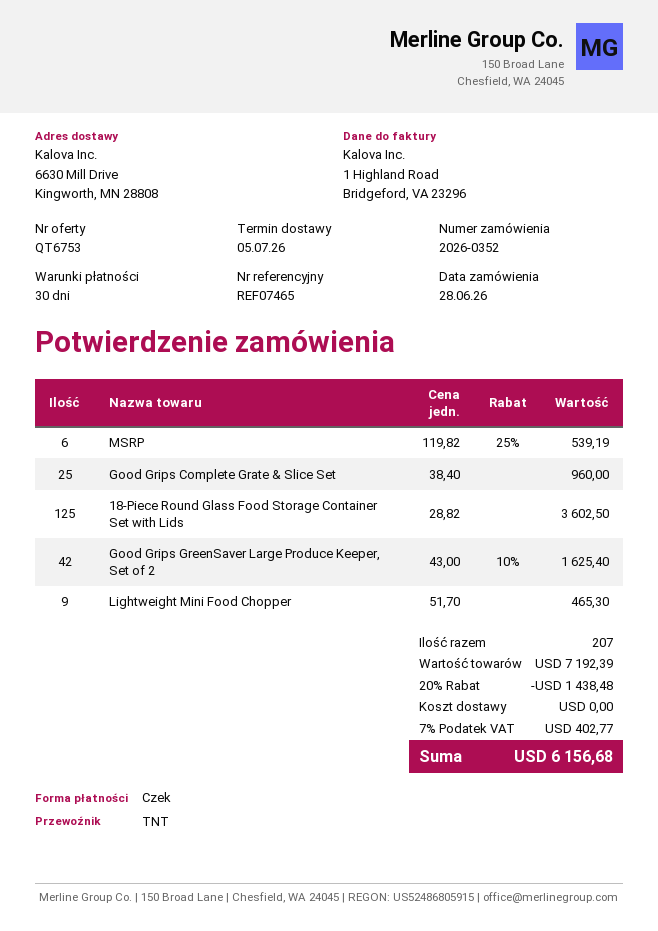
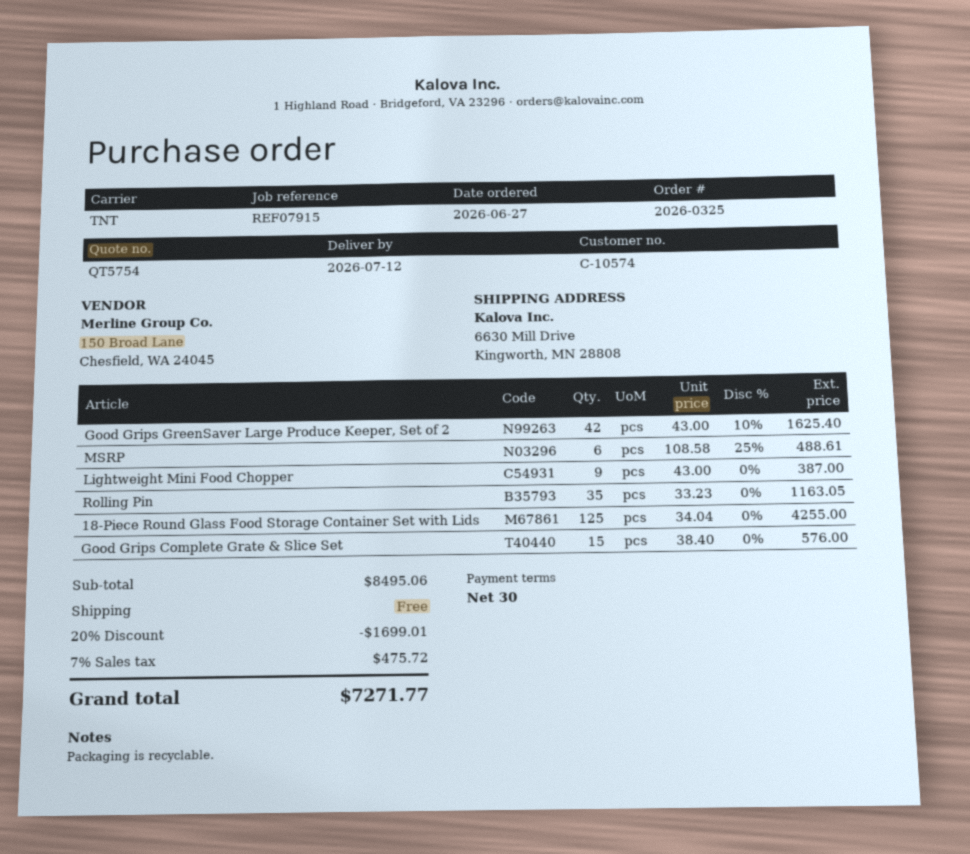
quote number: QT6753 -> QT5754
order number: 2026-0352 -> 2026-0325
order date: 2026-06-28 -> 2026-06-27
delivery date: 2026-07-05 -> 2026-07-12
reference: REF07465 -> REF07915
MSRP: 6 x 119.82 - 25% = 539.19 -> 6 x 108.58 - 25% = 488.61
Good Grips Complete Grate & Slice Set: 25 x 38.40 = 960.00 -> 15 x 38.40 = 576.00
18-Piece Round Glass Food Storage Container Set with Lids: 125 x 28.82 = 3602.50 -> 125 x 34.04 = 4255.00
Lightweight Mini Food Chopper: 9 x 51.70 = 465.30 -> 9 x 43.00 = 387.00
Rolling Pin: none -> 35 x 33.23 = 1163.05
subtotal: 7192.39 -> 8495.06
discount: 20% = 1438.48 -> 20% = 1699.01
tax: 7% = 402.77 -> 7% = 475.72
total: 6156.68 -> 7271.77

